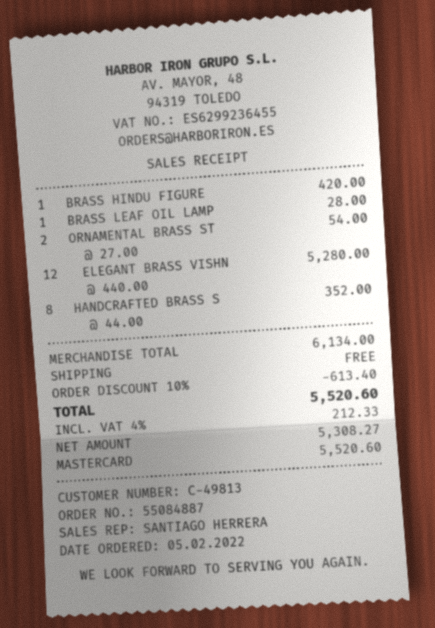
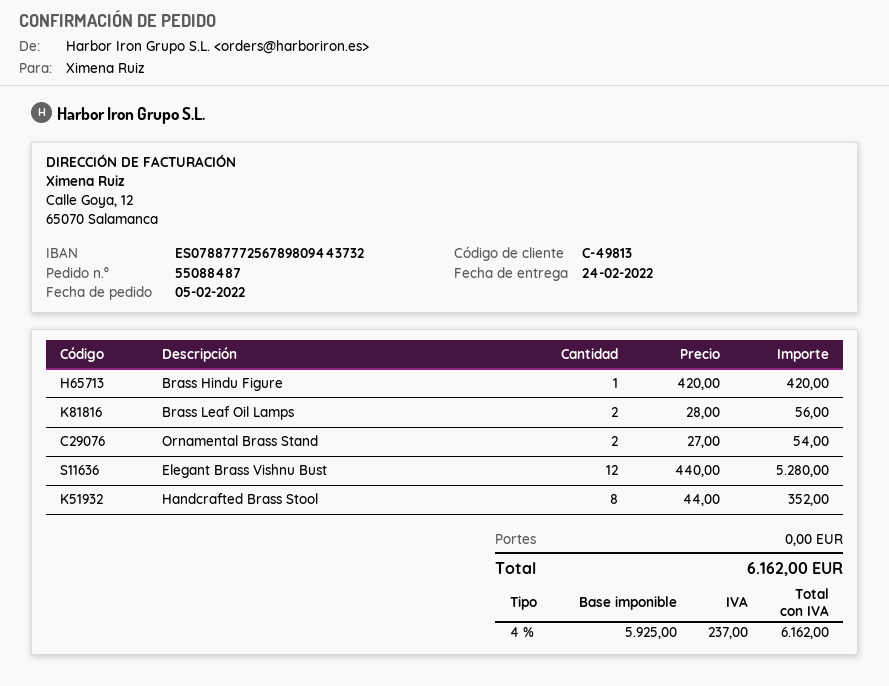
order number: 55084887 -> 55088487
BRASS LEAF OIL LAMP: 1 x 28.00 = 28.00 -> 2 x 28.00 = 56.00
discount: 10% = 613.40 -> none
net: 5308.27 -> 5925.00
tax: 4% = 212.33 -> 4% = 237.00
total: 5520.60 -> 6162.00

